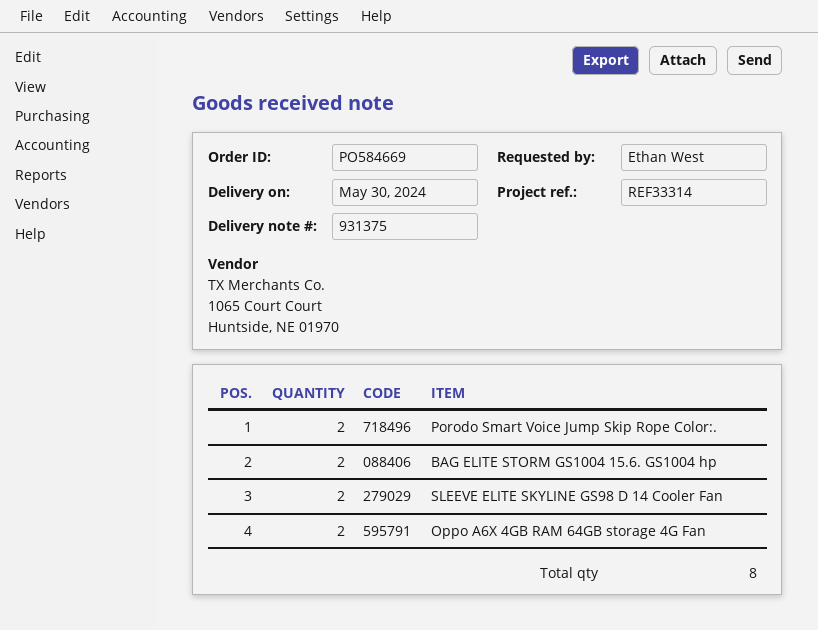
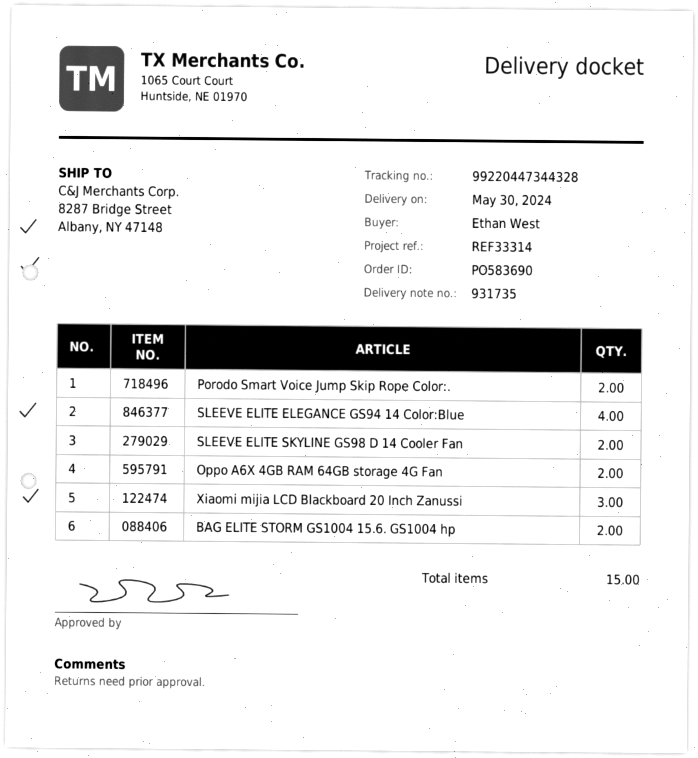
order number: PO584669 -> PO583690
delivery note number: 931375 -> 931735
SLEEVE ELITE ELEGANCE GS94 14 Color:Blue: none -> 4
Xiaomi mijia LCD Blackboard 20 Inch Zanussi: none -> 3
total quantity: 8 -> 15

